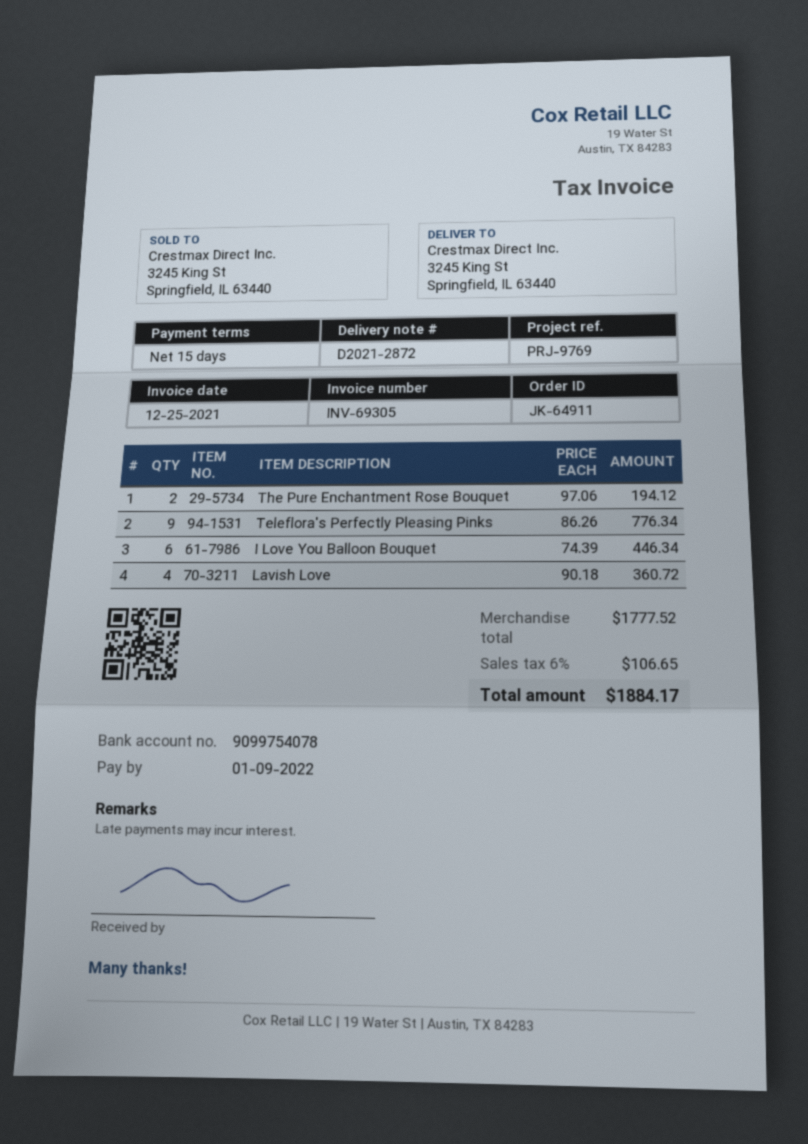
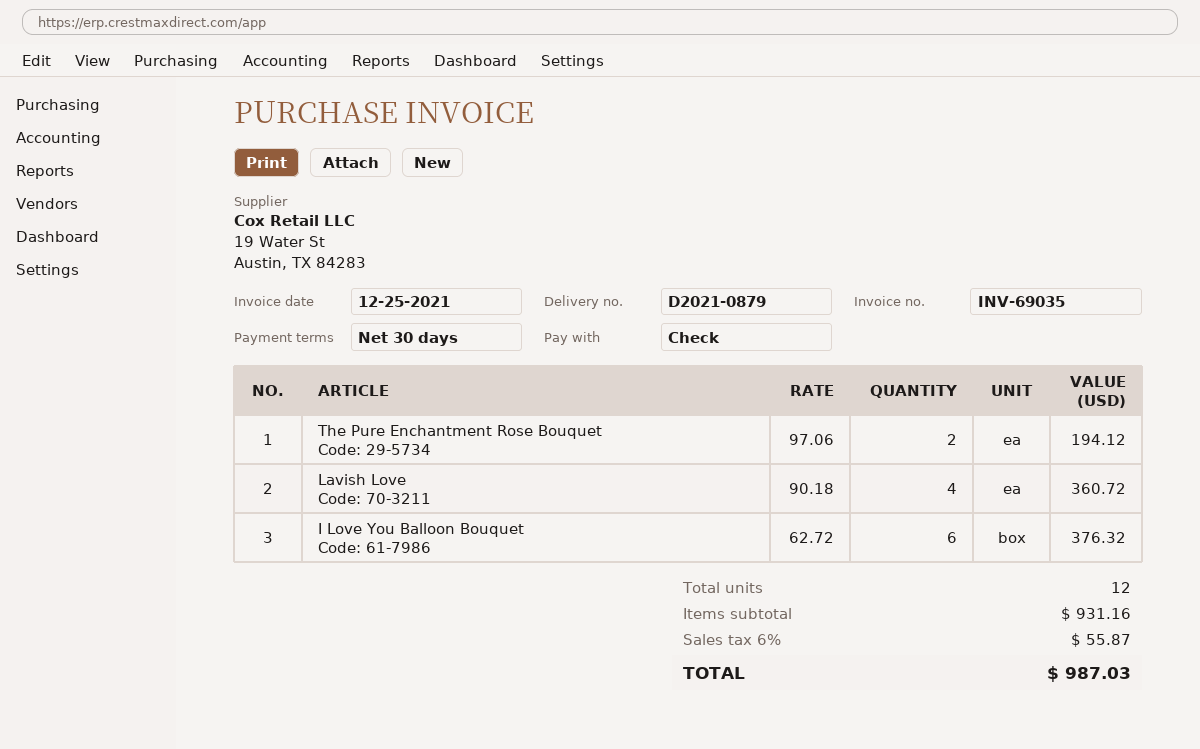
delivery note number: D2021-2872 -> D2021-0879
invoice number: INV-69305 -> INV-69035
payment terms: 15 days -> 30 days
Teleflora's Perfectly Pleasing Pinks: 9 x 86.26 = 776.34 -> none
I Love You Balloon Bouquet: 6 x 74.39 = 446.34 -> 6 x 62.72 = 376.32
subtotal: 1777.52 -> 931.16
tax: 6% = 106.65 -> 6% = 55.87
total: 1884.17 -> 987.03

